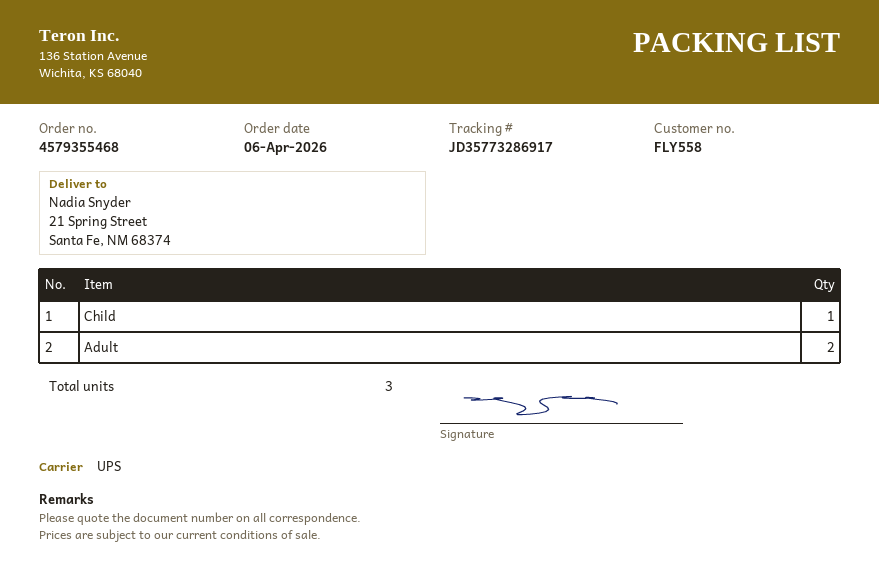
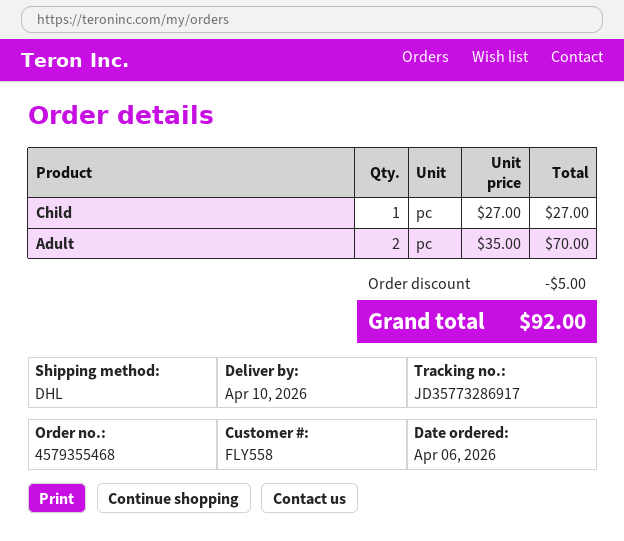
shipping method: UPS -> DHL

